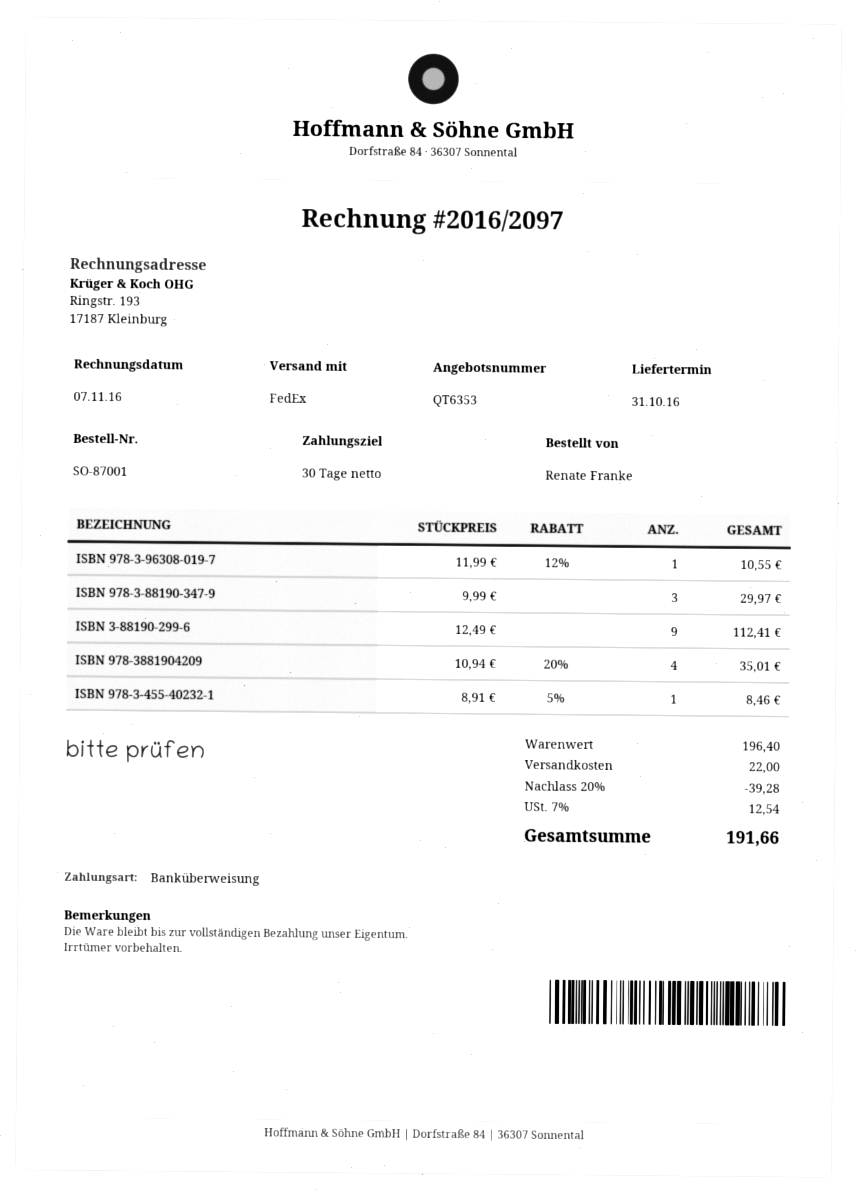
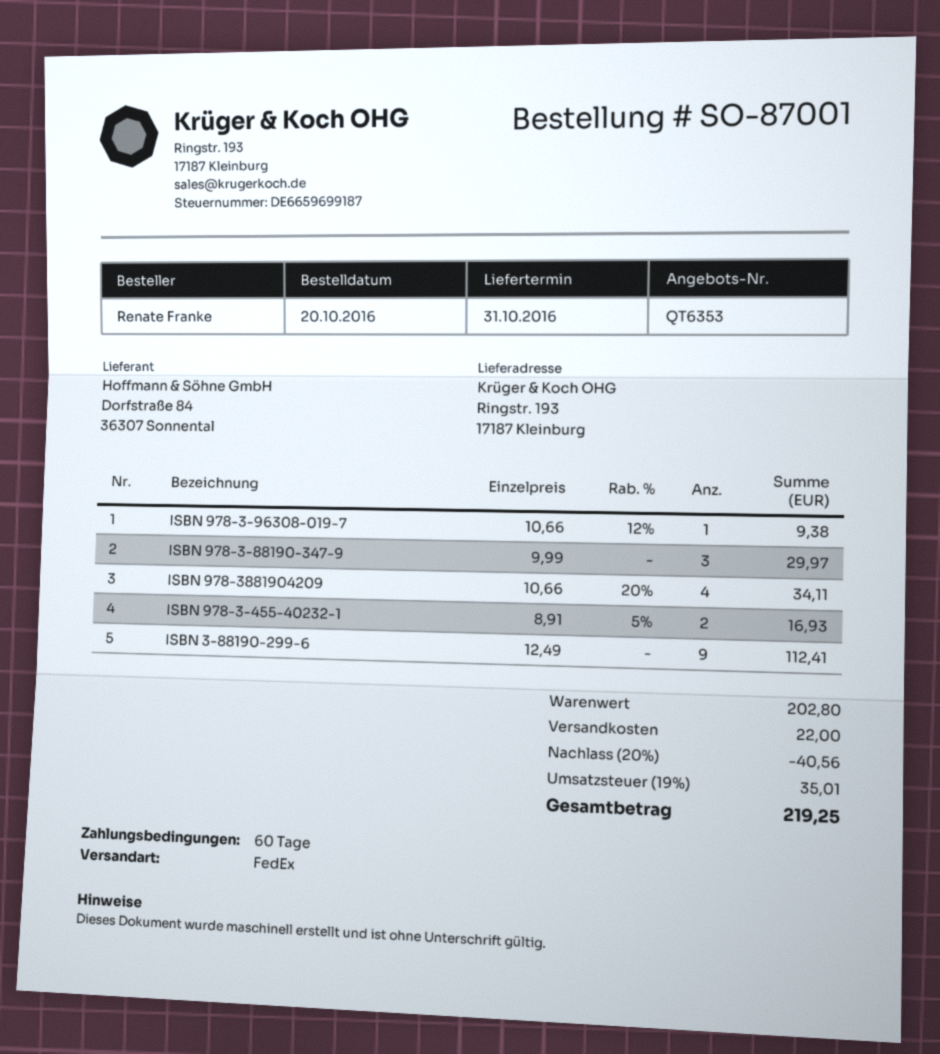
payment terms: 30 days -> 60 days
ISBN 978-3-96308-019-7: 1 x 11.99 - 12% = 10.55 -> 1 x 10.66 - 12% = 9.38
ISBN 978-3881904209: 4 x 10.94 - 20% = 35.01 -> 4 x 10.66 - 20% = 34.11
ISBN 978-3-455-40232-1: 1 x 8.91 - 5% = 8.46 -> 2 x 8.91 - 5% = 16.93
subtotal: 196.40 -> 202.80
discount: 20% = 39.28 -> 20% = 40.56
tax: 7% = 12.54 -> 19% = 35.01
total: 191.66 -> 219.25

